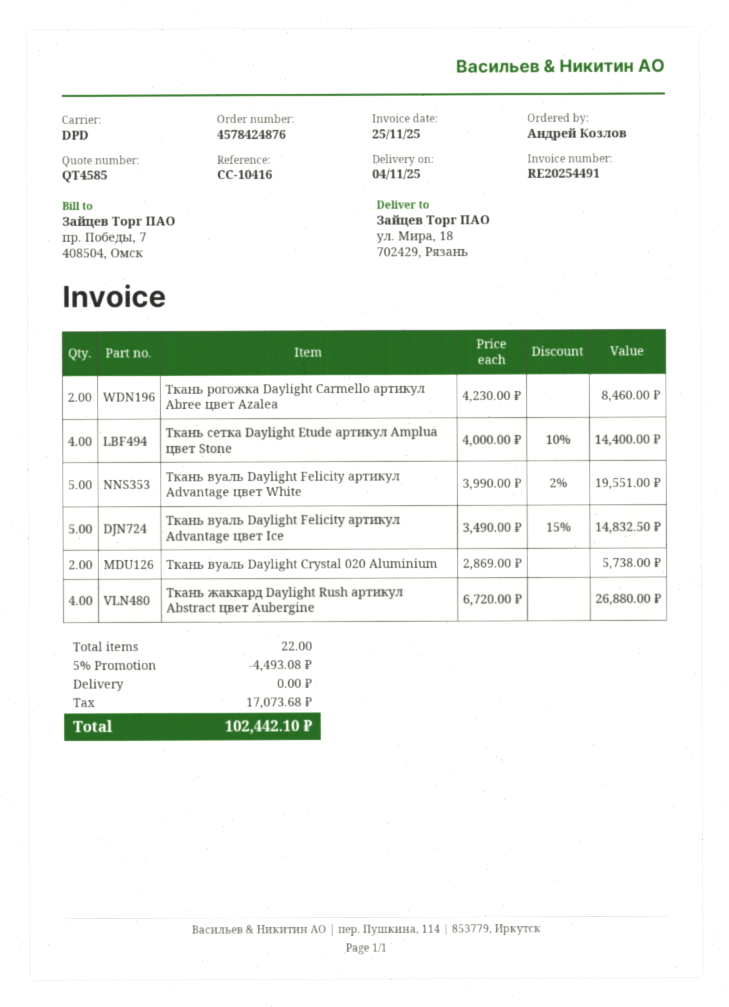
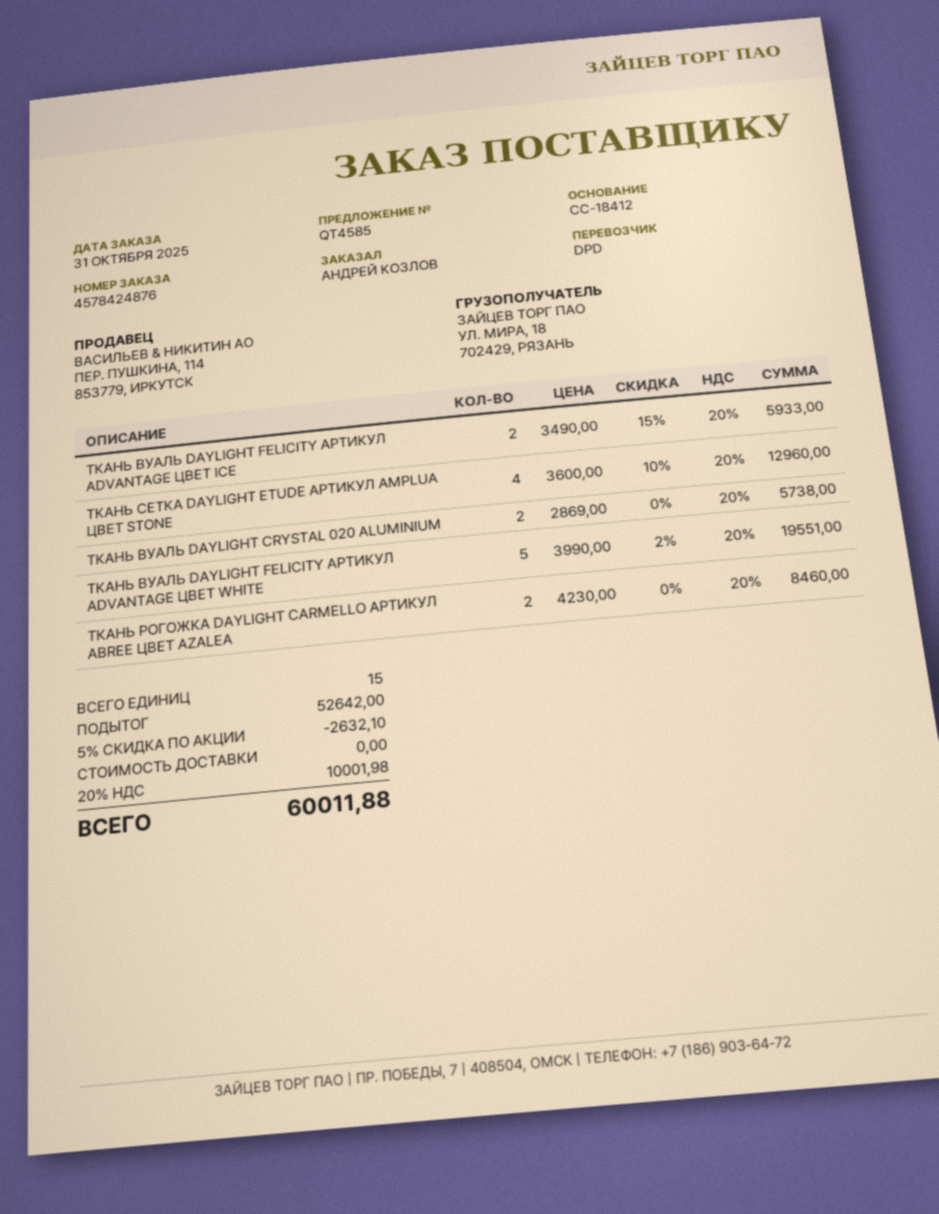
reference: CC-10416 -> CC-18412
Ткань сетка Daylight Etude артикул Amplua цвет Stone: 4 x 4000.00 - 10% = 14400.00 -> 4 x 3600.00 - 10% = 12960.00
Ткань вуаль Daylight Felicity артикул Advantage цвет Ice: 5 x 3490.00 - 15% = 14832.50 -> 2 x 3490.00 - 15% = 5933.00
Ткань жаккард Daylight Rush артикул Abstract цвет Aubergine: 4 x 6720.00 = 26880.00 -> none
total quantity: 22 -> 15
discount: 5% = 4493.08 -> 5% = 2632.10
tax: 17073.68 -> 10001.98
total: 102442.10 -> 60011.88

